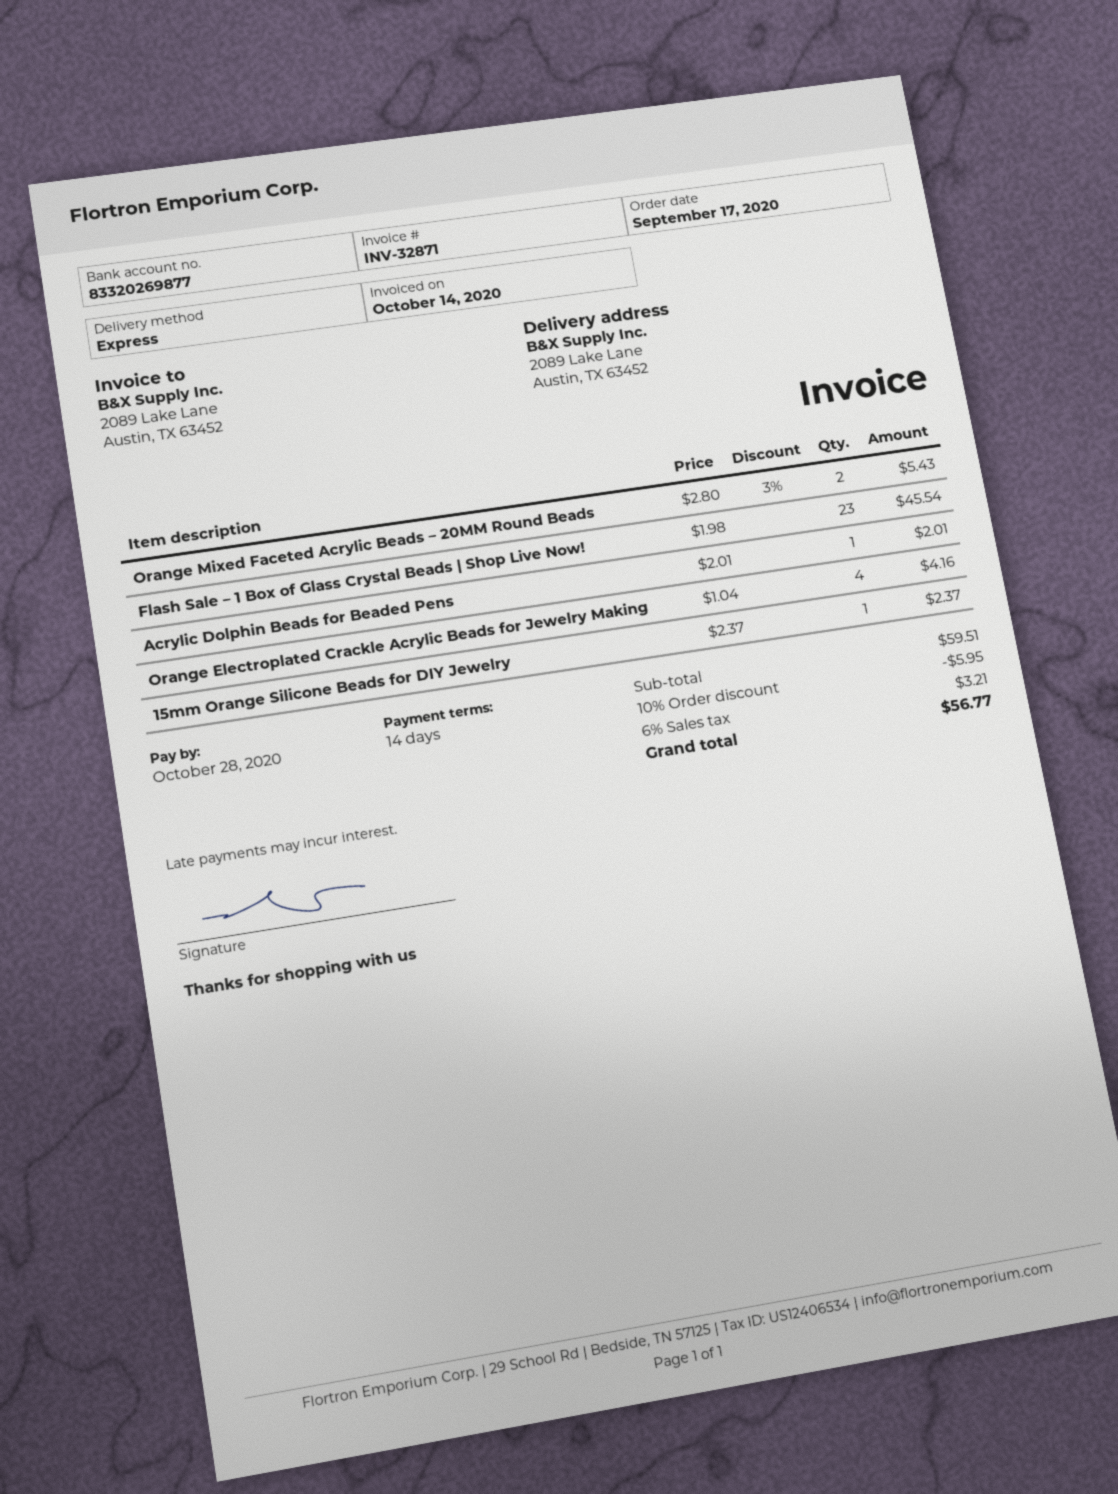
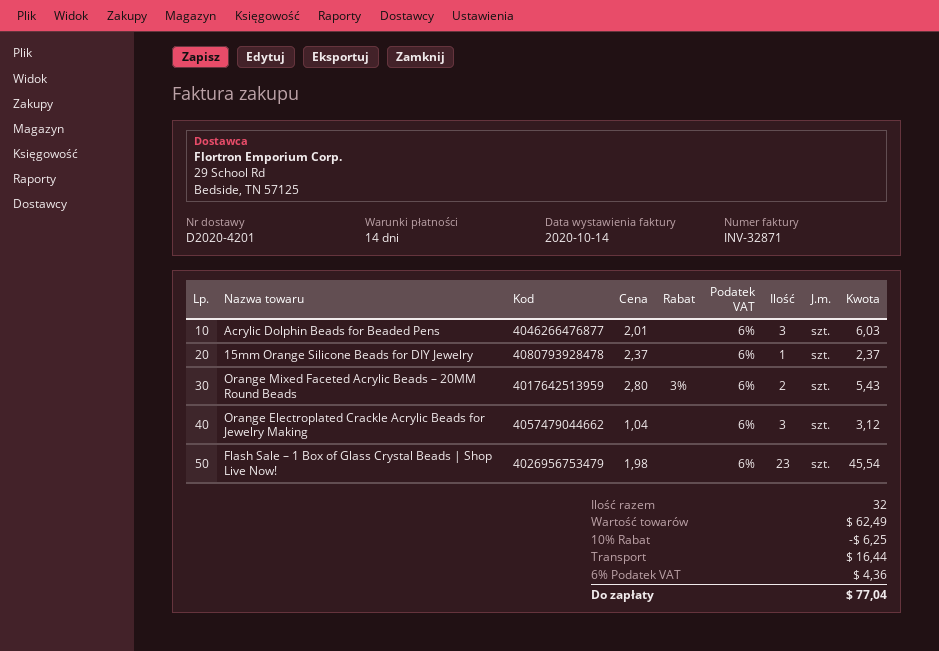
Acrylic Dolphin Beads for Beaded Pens: 1 x 2.01 = 2.01 -> 3 x 2.01 = 6.03
Orange Electroplated Crackle Acrylic Beads for Jewelry Making: 4 x 1.04 = 4.16 -> 3 x 1.04 = 3.12
subtotal: 59.51 -> 62.49
discount: 10% = 5.95 -> 10% = 6.25
shipping: none -> 16.44
tax: 6% = 3.21 -> 6% = 4.36
total: 56.77 -> 77.04

